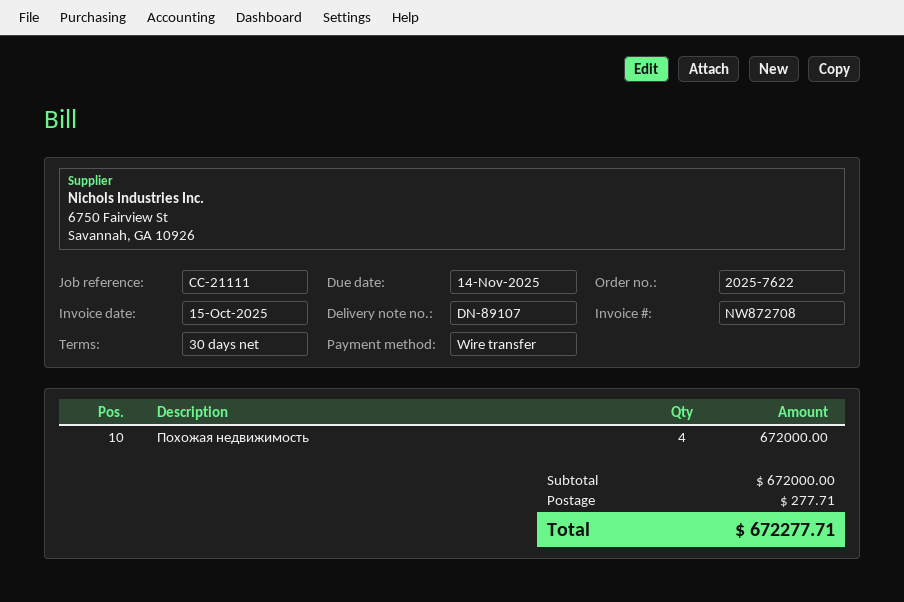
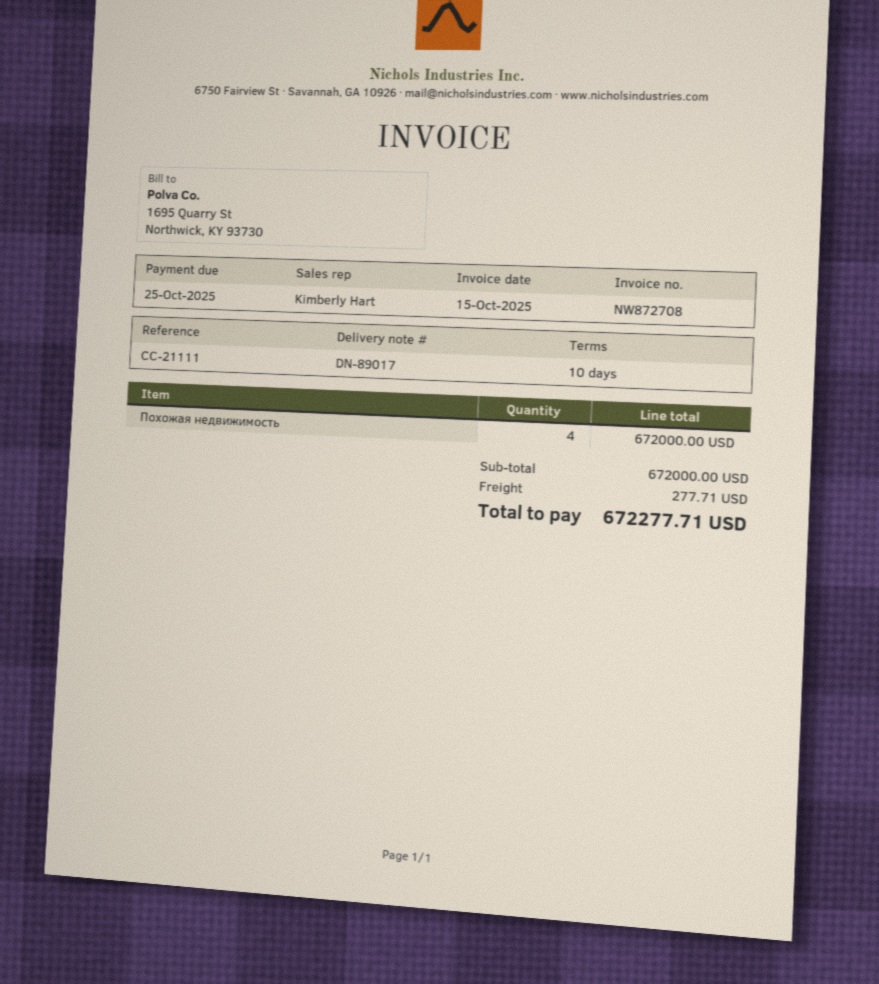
delivery note number: DN-89107 -> DN-89017
payment terms: 30 days -> 10 days
due date: 2025-11-14 -> 2025-10-25

